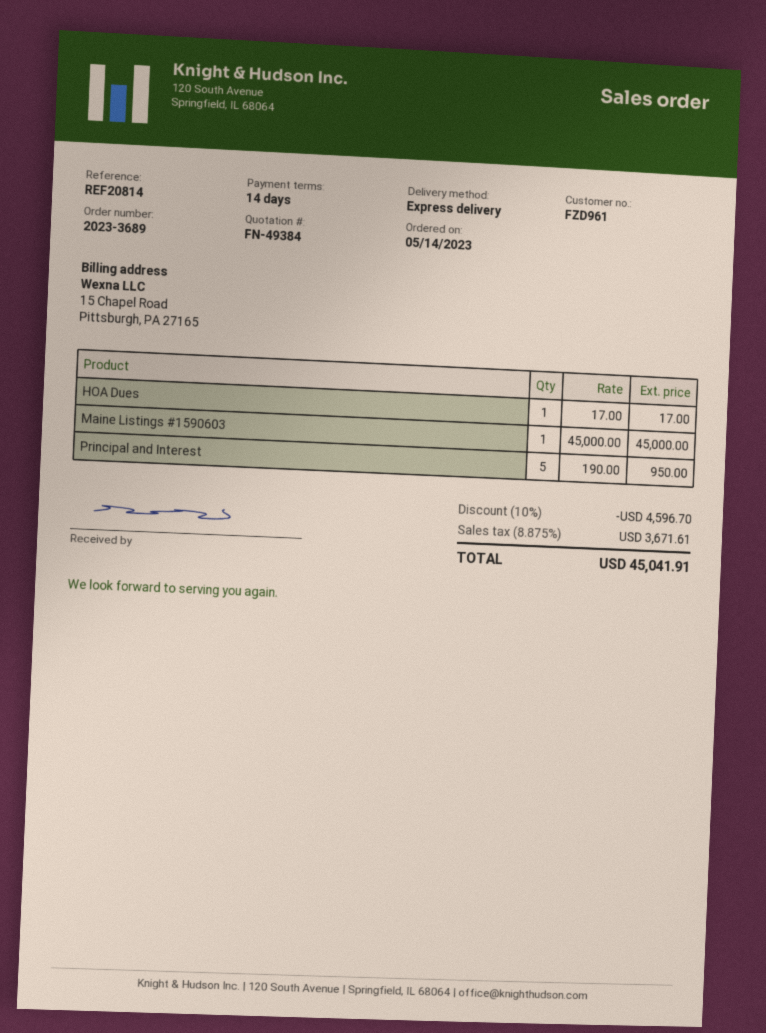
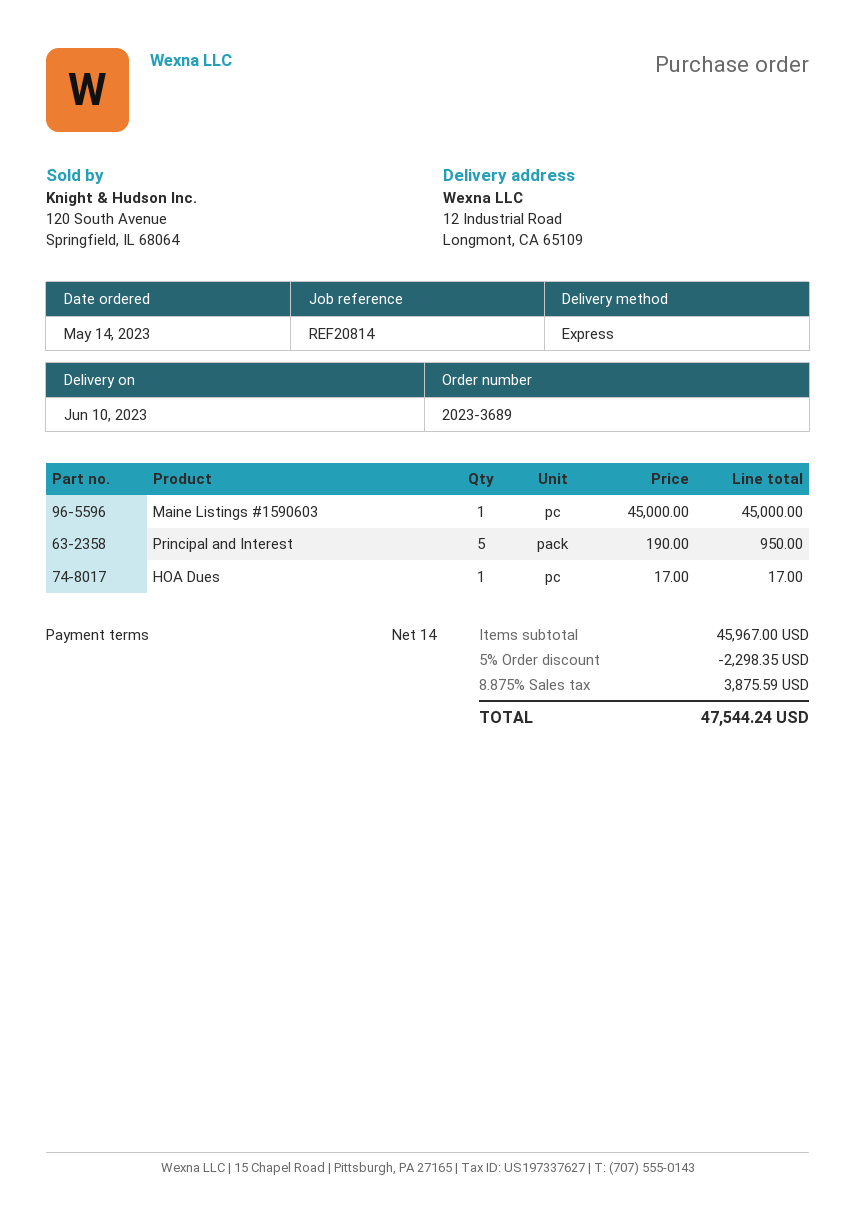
discount: 10% = 4596.70 -> 5% = 2298.35
tax: 8.875% = 3671.61 -> 8.875% = 3875.59
total: 45041.91 -> 47544.24

